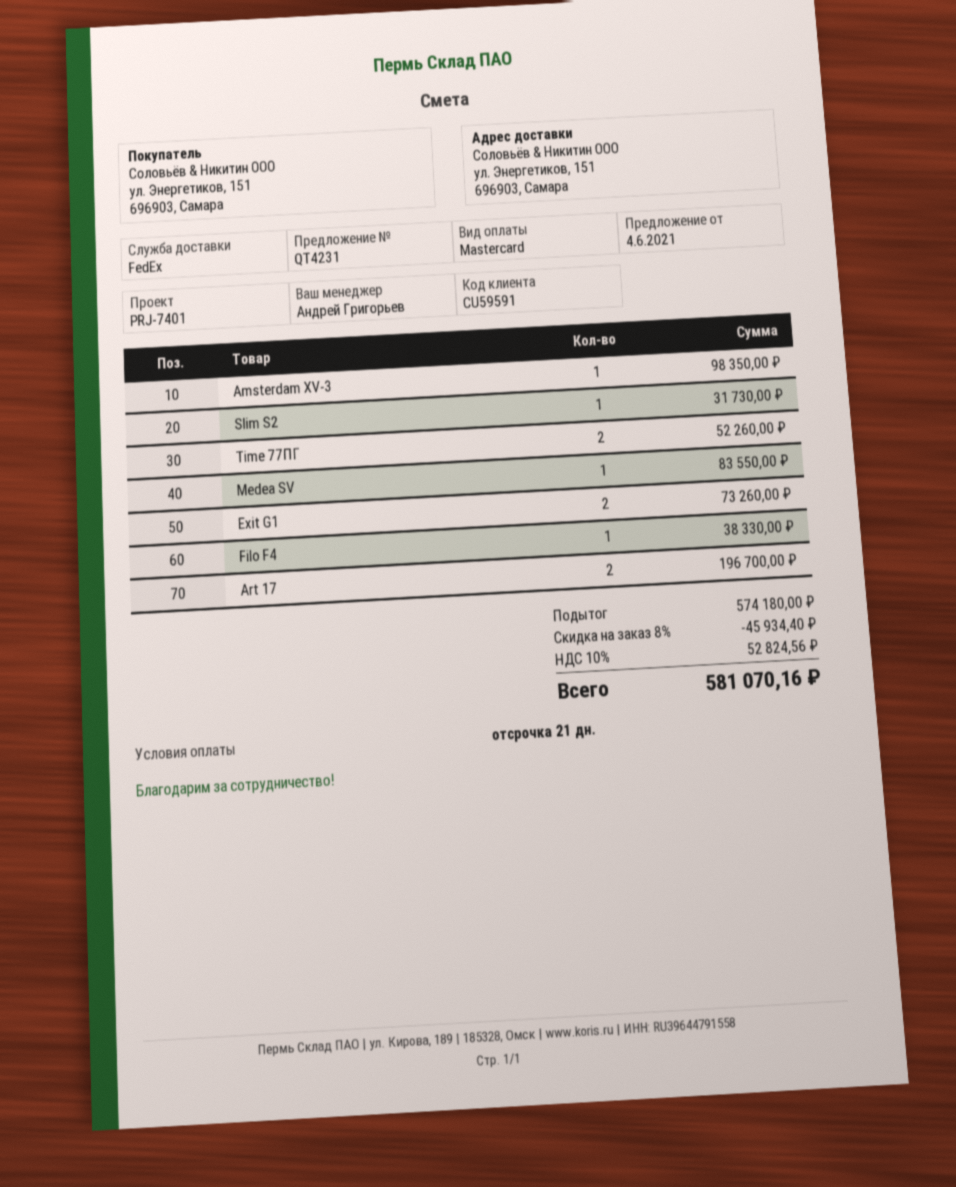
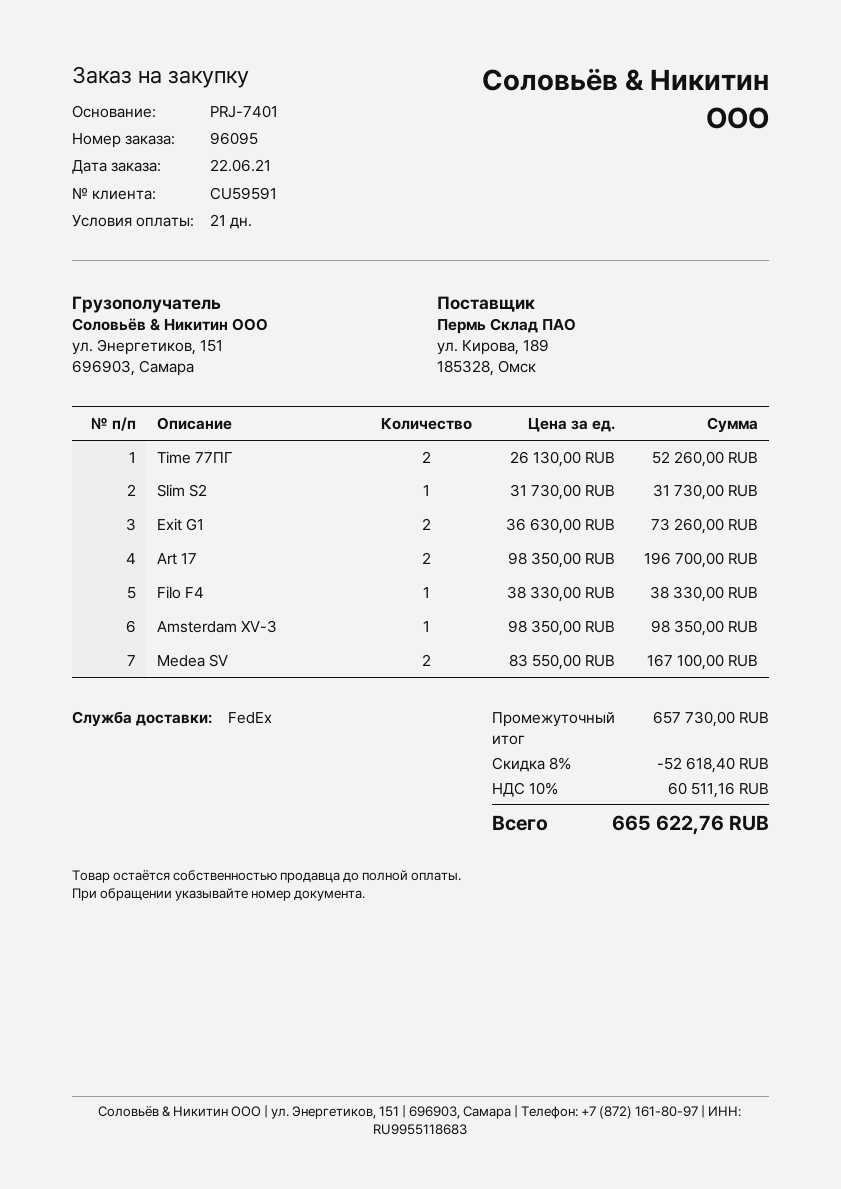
Medea SV: 1 for 83550.00 -> 2 for 167100.00
subtotal: 574180.00 -> 657730.00
discount: 8% = 45934.40 -> 8% = 52618.40
tax: 10% = 52824.56 -> 10% = 60511.16
total: 581070.16 -> 665622.76

